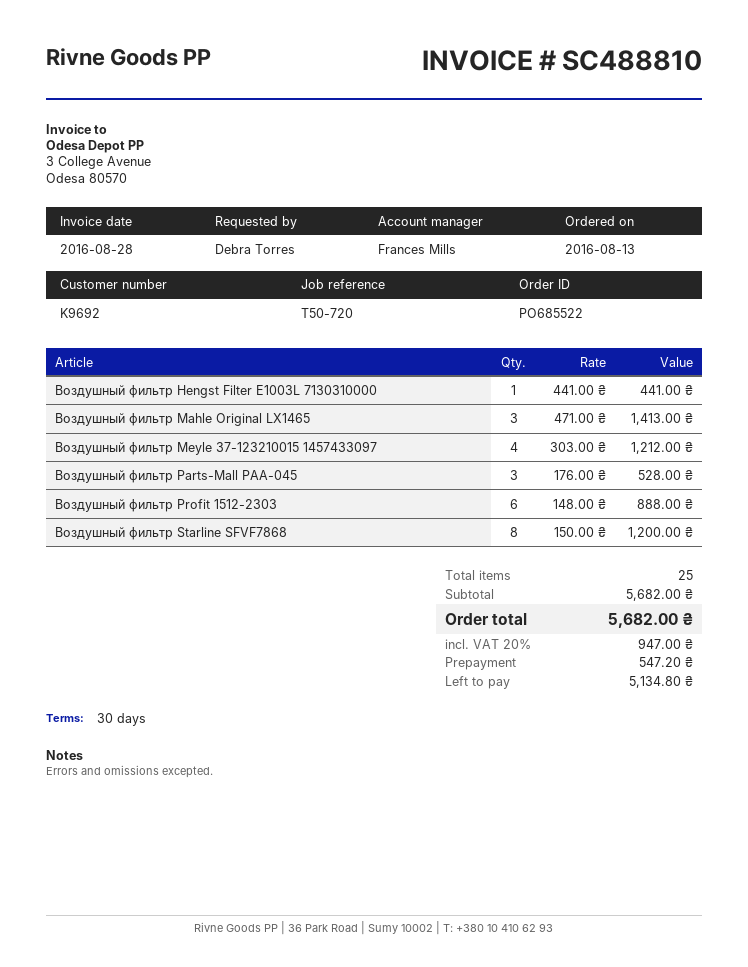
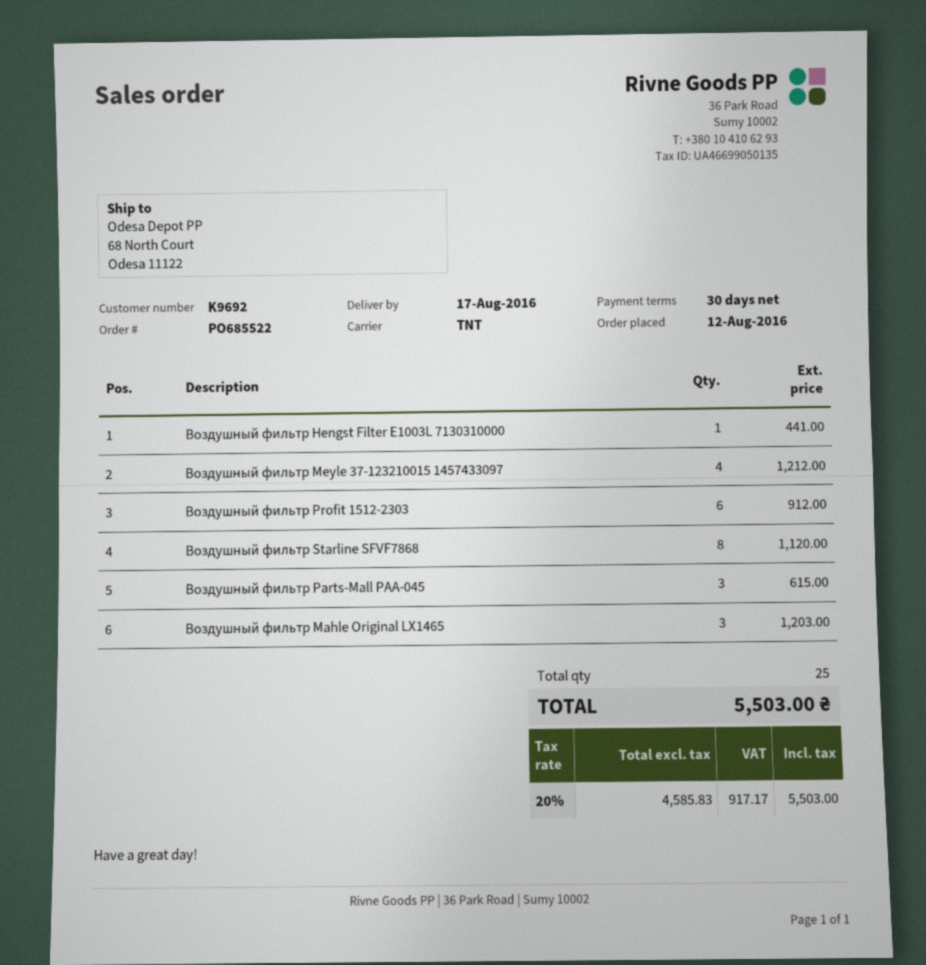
order date: 2016-08-13 -> 2016-08-12
Воздушный фильтр Mahle Original LX1465: 3 for 1413.00 -> 3 for 1203.00
Воздушный фильтр Parts-Mall PAA-045: 3 for 528.00 -> 3 for 615.00
Воздушный фильтр Profit 1512-2303: 6 for 888.00 -> 6 for 912.00
Воздушный фильтр Starline SFVF7868: 8 for 1200.00 -> 8 for 1120.00
tax: 20% = 947.00 -> 20% = 917.17
total: 5682.00 -> 5503.00

